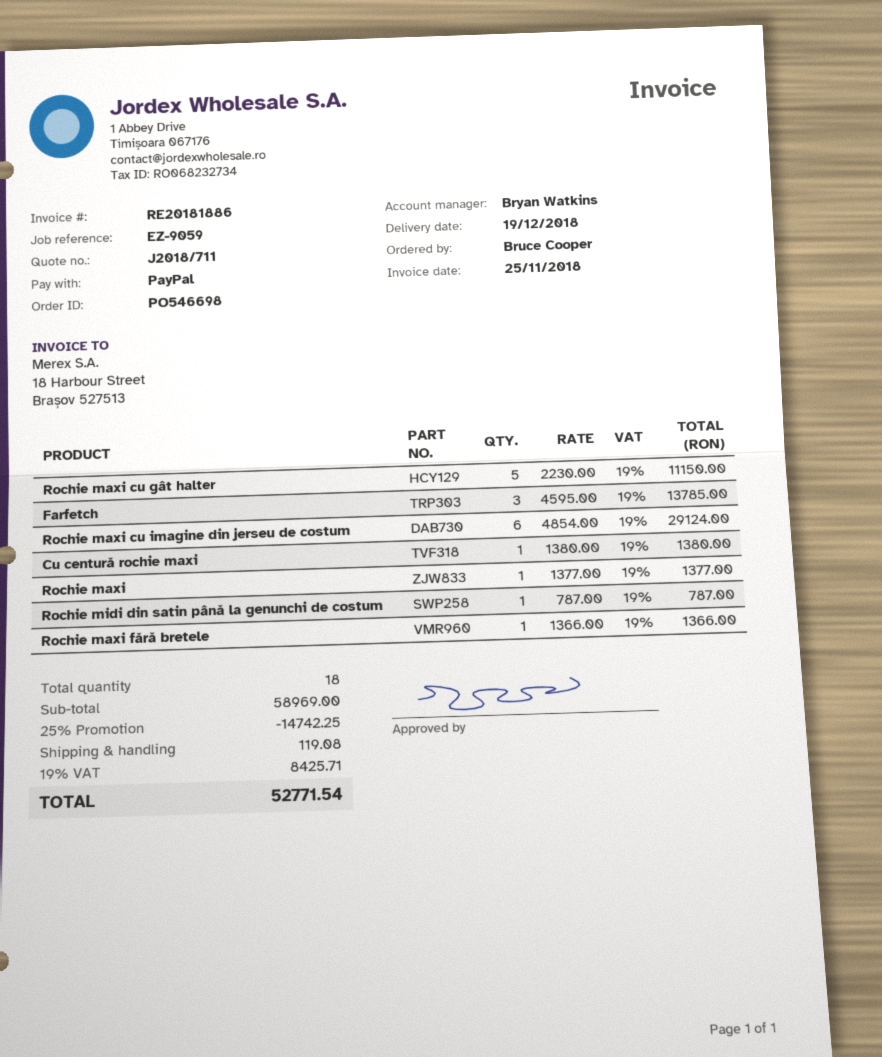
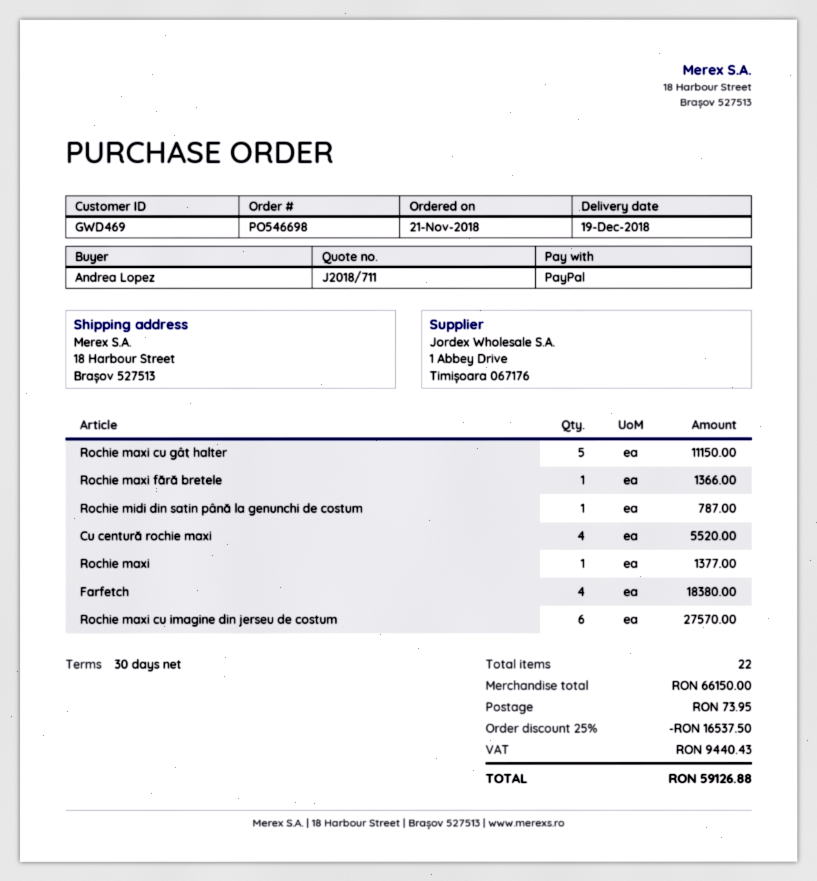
ordered by: Bruce Cooper -> Andrea Lopez
Farfetch: 3 for 13785.00 -> 4 for 18380.00
Rochie maxi cu imagine din jerseu de costum: 6 for 29124.00 -> 6 for 27570.00
Cu centură rochie maxi: 1 for 1380.00 -> 4 for 5520.00
total quantity: 18 -> 22
subtotal: 58969.00 -> 66150.00
discount: 25% = 14742.25 -> 25% = 16537.50
shipping: 119.08 -> 73.95
tax: 8425.71 -> 9440.43
total: 52771.54 -> 59126.88

